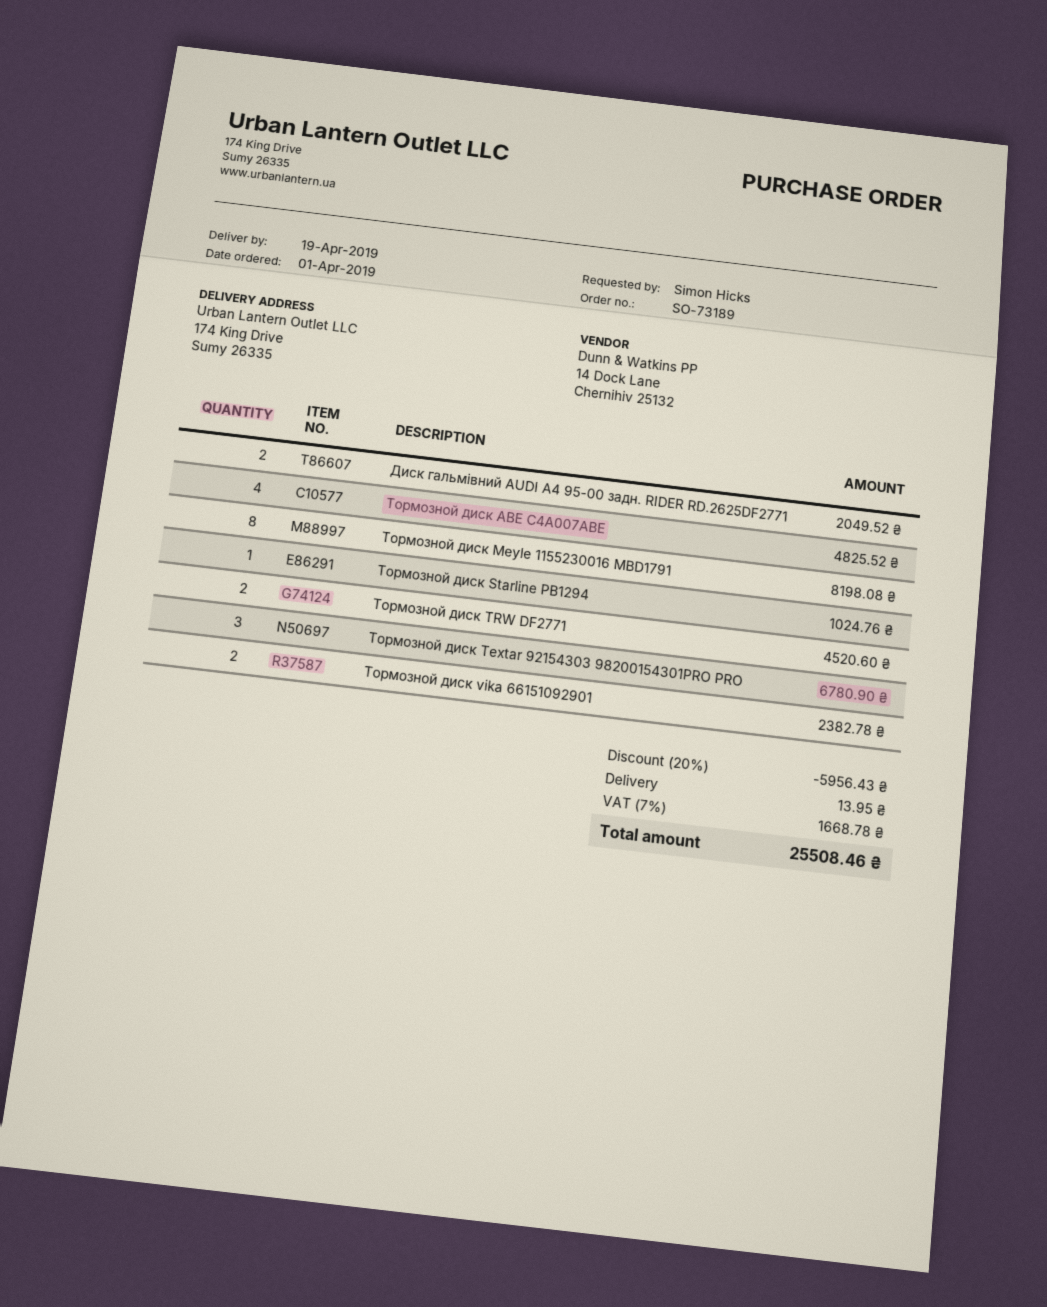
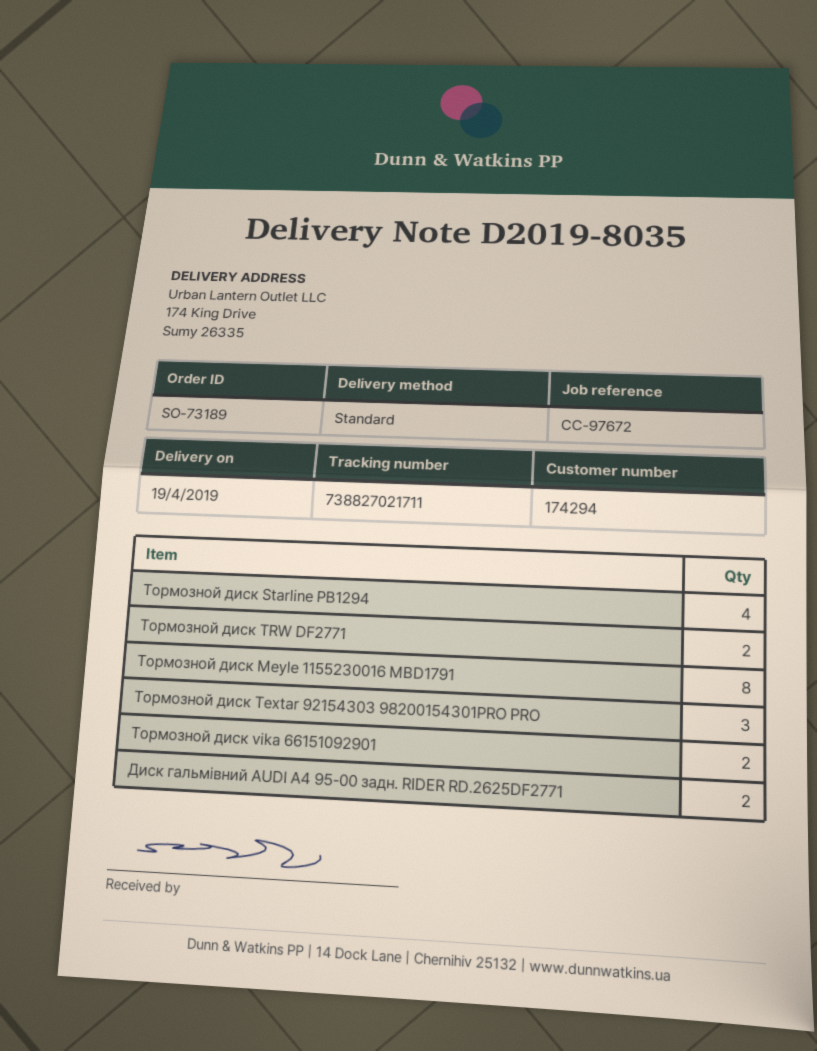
Тормозной диск ABE C4A007ABE: 4 -> none
Тормозной диск Starline PB1294: 1 -> 4

